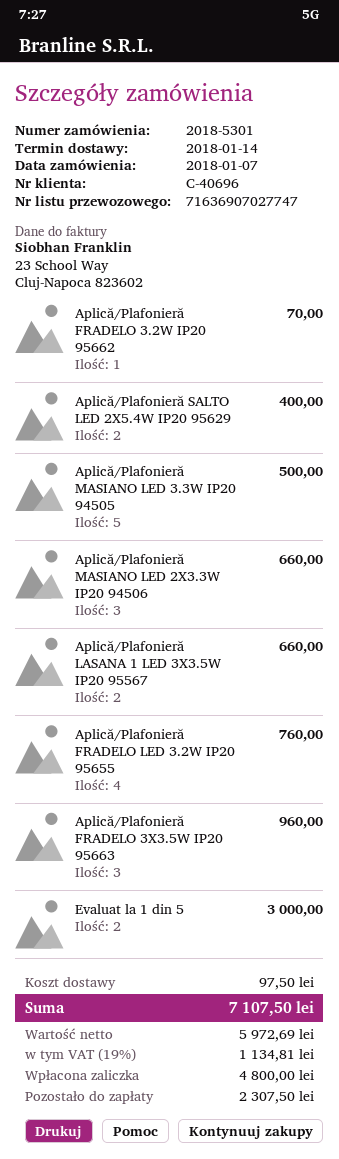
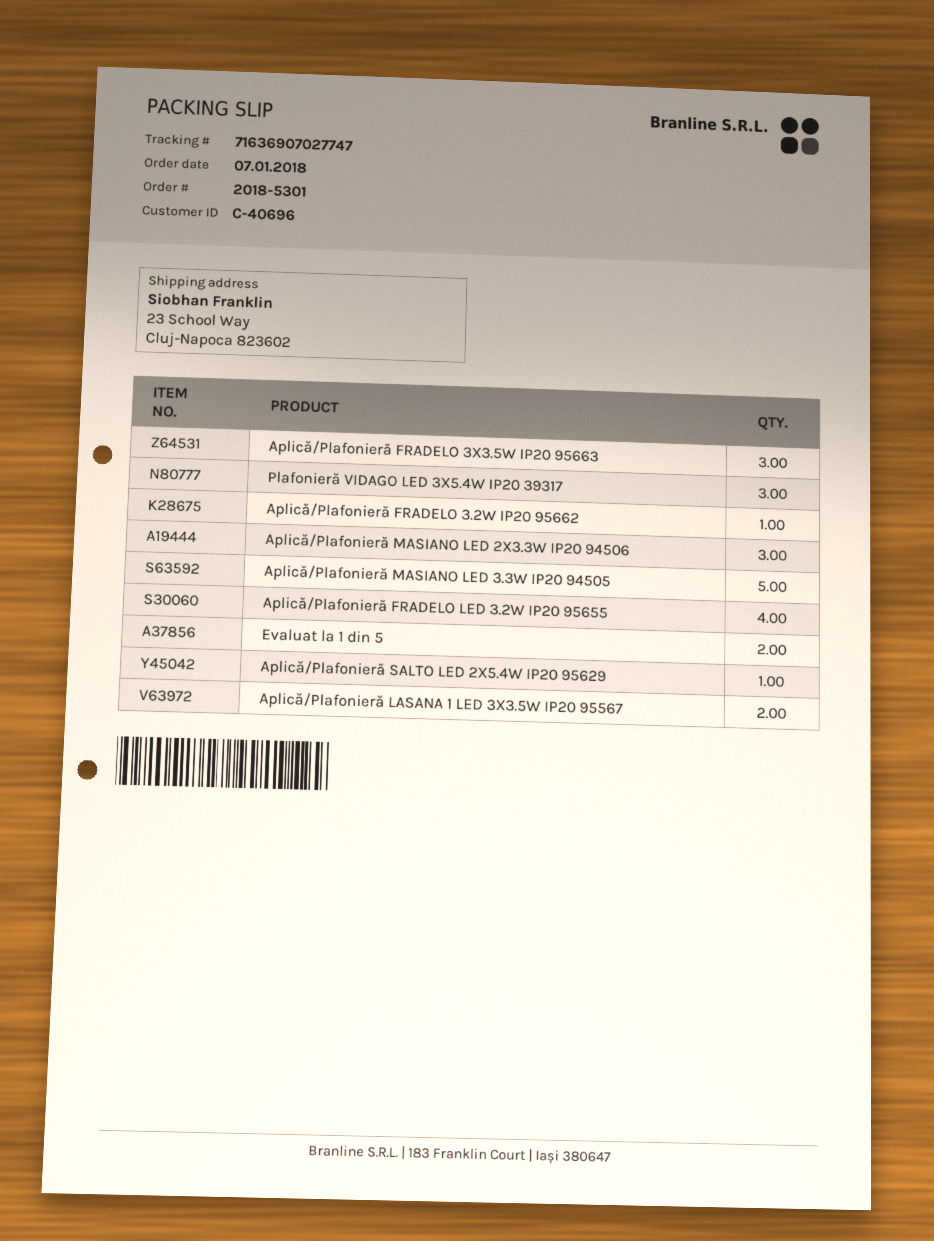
Aplică/Plafonieră SALTO LED 2X5.4W IP20 95629: 2 -> 1
Plafonieră VIDAGO LED 3X5.4W IP20 39317: none -> 3

